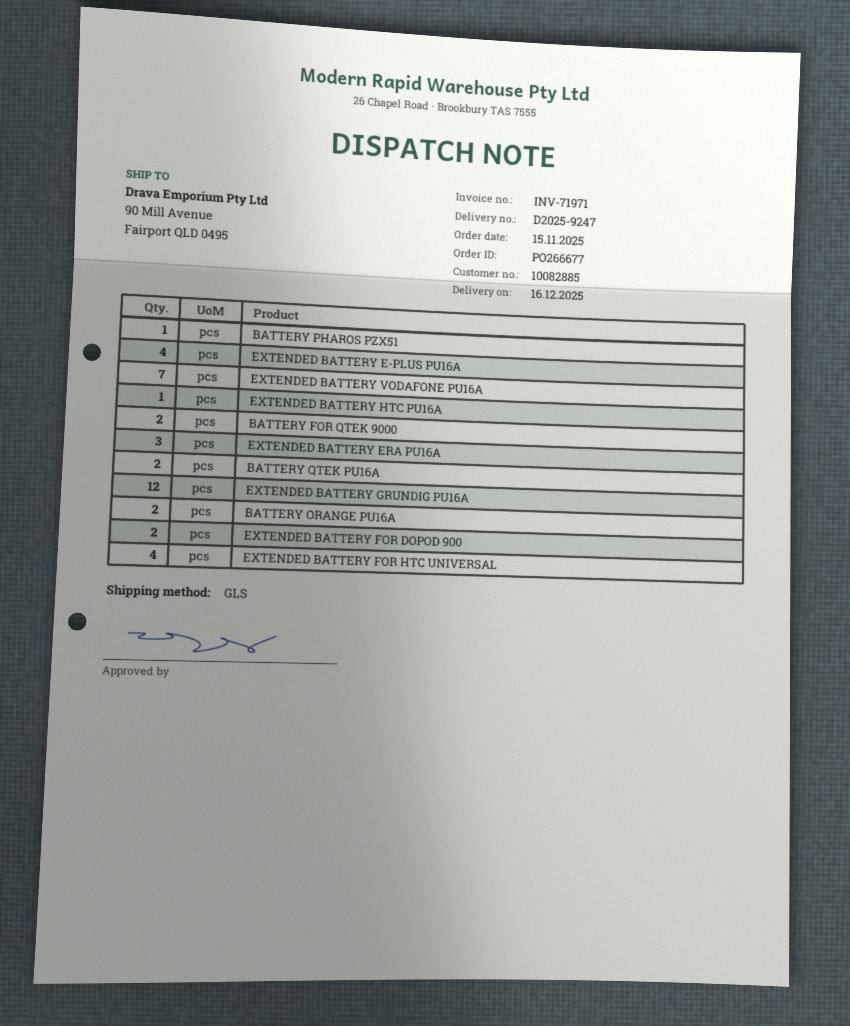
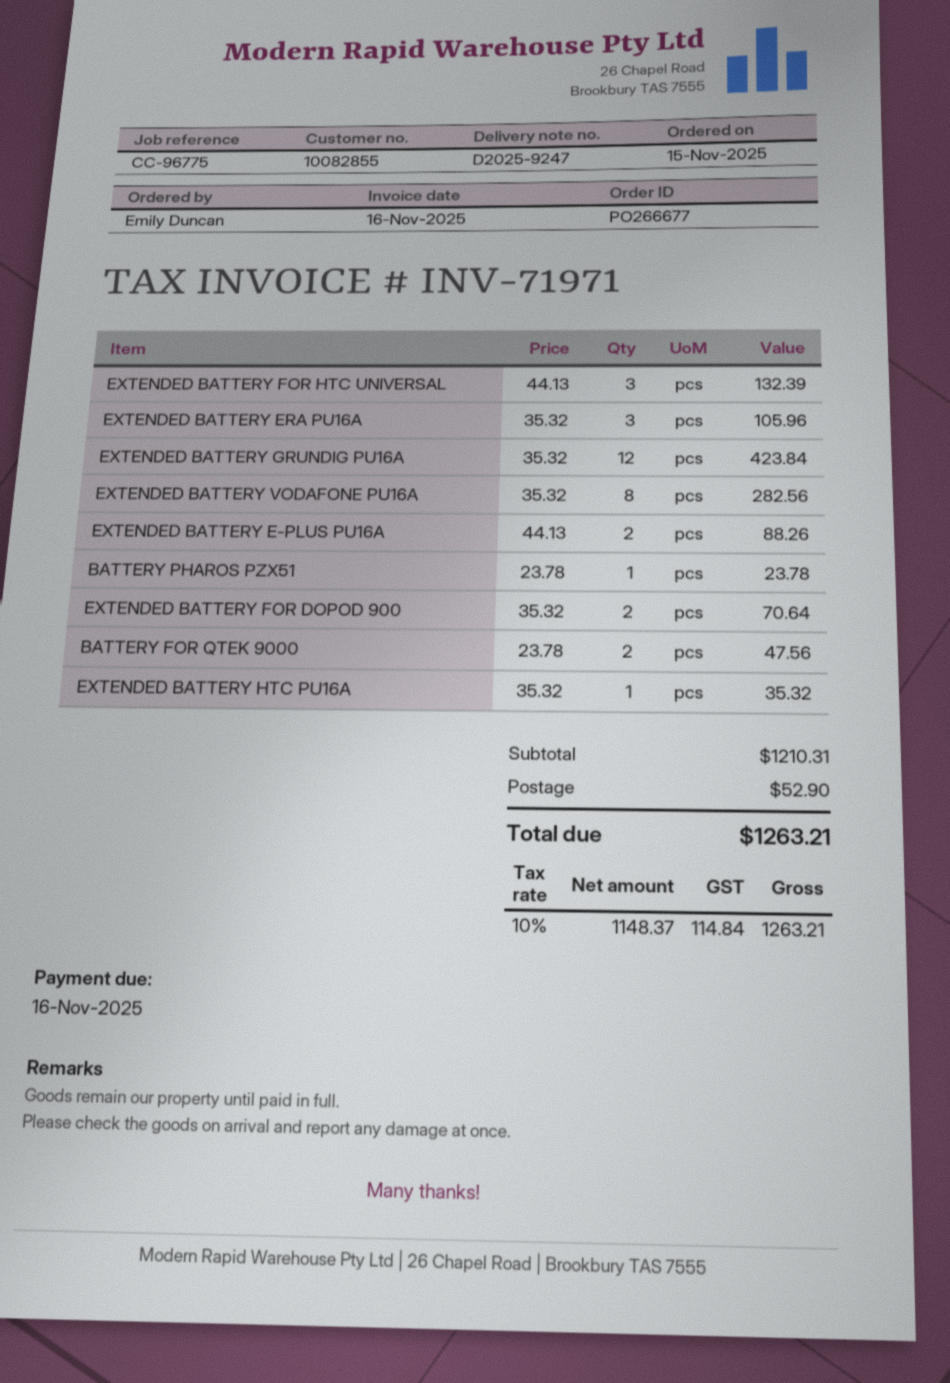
customer number: 10082885 -> 10082855
EXTENDED BATTERY E-PLUS PU16A: 4 -> 2
EXTENDED BATTERY VODAFONE PU16A: 7 -> 8
BATTERY QTEK PU16A: 2 -> none
BATTERY ORANGE PU16A: 2 -> none
EXTENDED BATTERY FOR HTC UNIVERSAL: 4 -> 3

